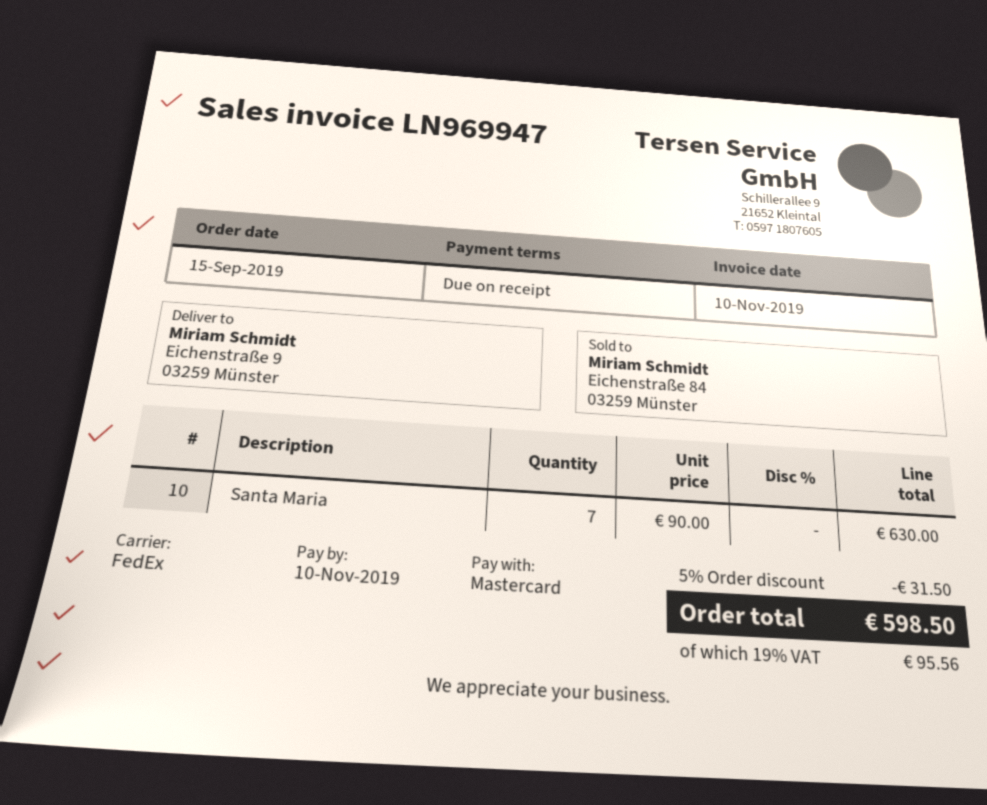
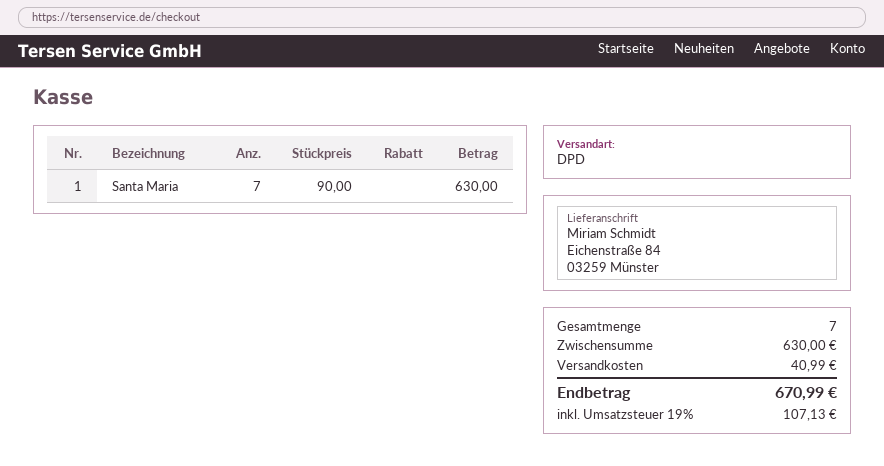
shipping method: FedEx -> DPD
ship to: Eichenstraße 9, 03259 Münster -> Eichenstraße 84, 03259 Münster
discount: 5% = 31.50 -> none
shipping: none -> 40.99
tax: 19% = 95.56 -> 19% = 107.13
total: 598.50 -> 670.99

